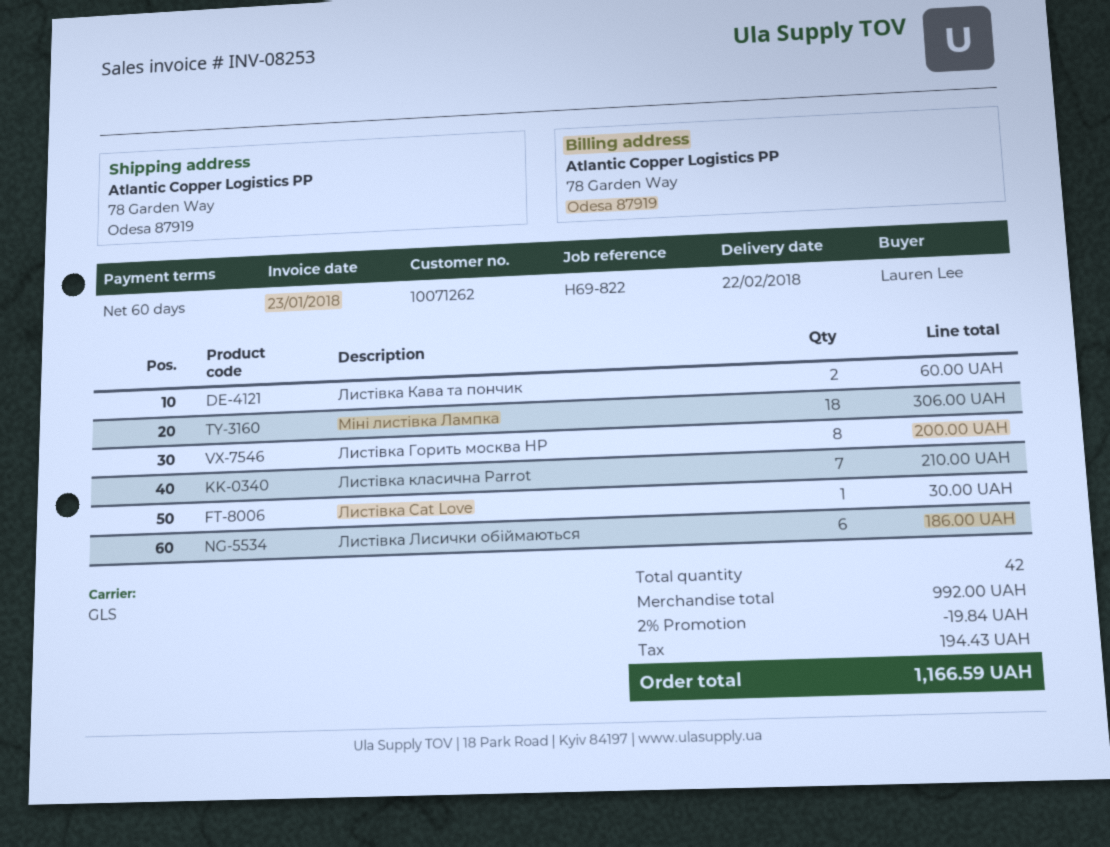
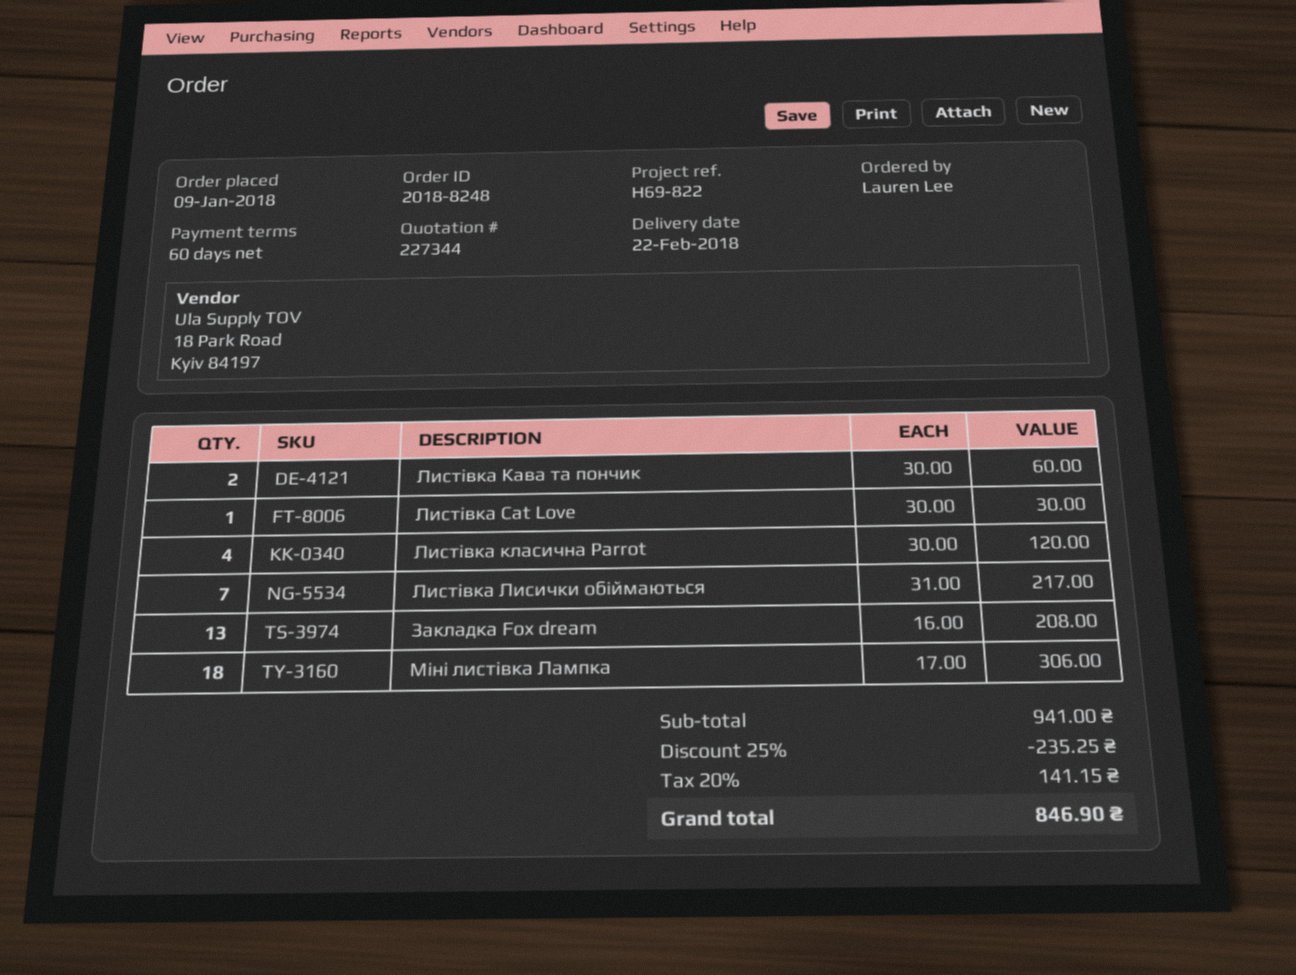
Листівка Горить москва НР: 8 for 200.00 -> none
Листівка класична Parrot: 7 for 210.00 -> 4 for 120.00
Листівка Лисички обіймаються: 6 for 186.00 -> 7 for 217.00
Закладка Fox dream: none -> 13 for 208.00
subtotal: 992.00 -> 941.00
discount: 2% = 19.84 -> 25% = 235.25
tax: 194.43 -> 141.15
total: 1166.59 -> 846.90

